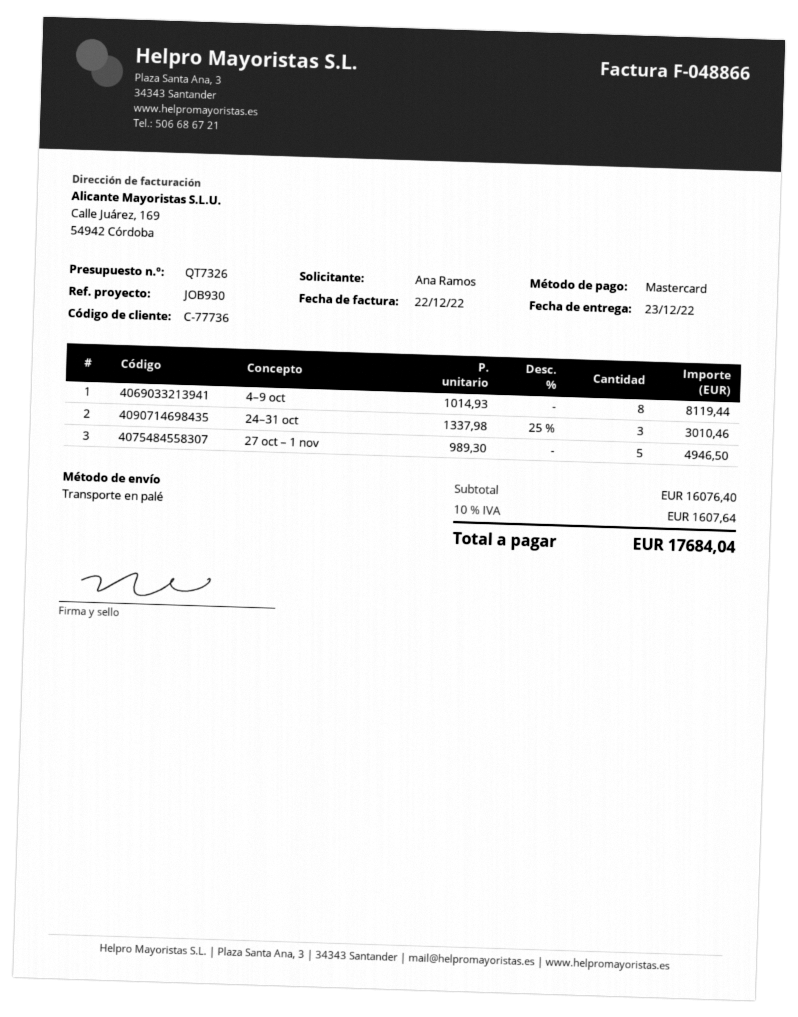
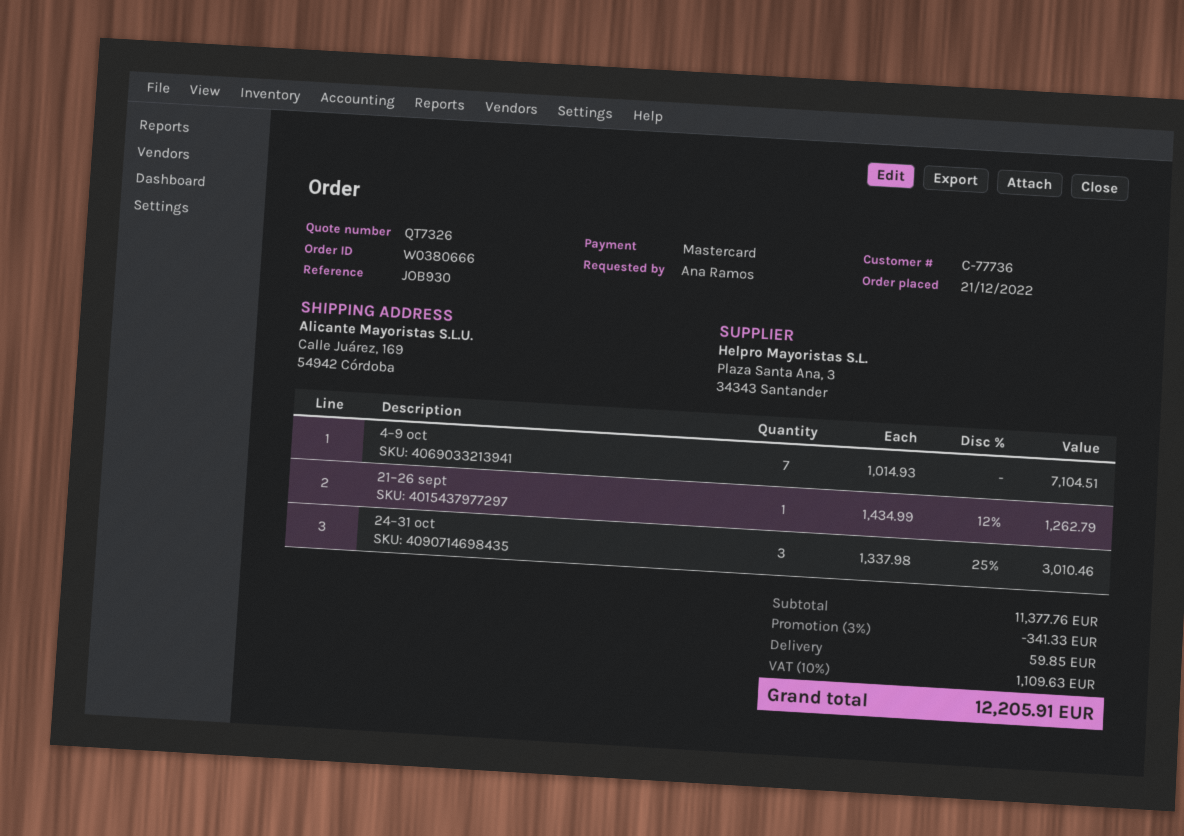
4–9 oct: 8 x 1014.93 = 8119.44 -> 7 x 1014.93 = 7104.51
27 oct – 1 nov: 5 x 989.30 = 4946.50 -> none
21–26 sept: none -> 1 x 1434.99 - 12% = 1262.79
subtotal: 16076.40 -> 11377.76
discount: none -> 3% = 341.33
shipping: none -> 59.85
tax: 10% = 1607.64 -> 10% = 1109.63
total: 17684.04 -> 12205.91

